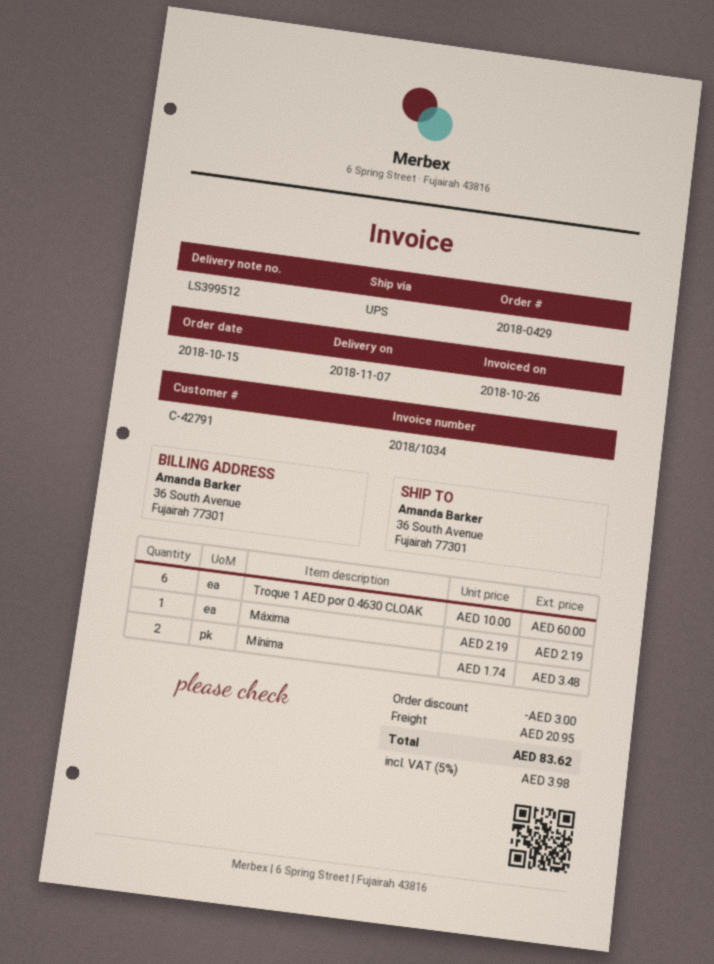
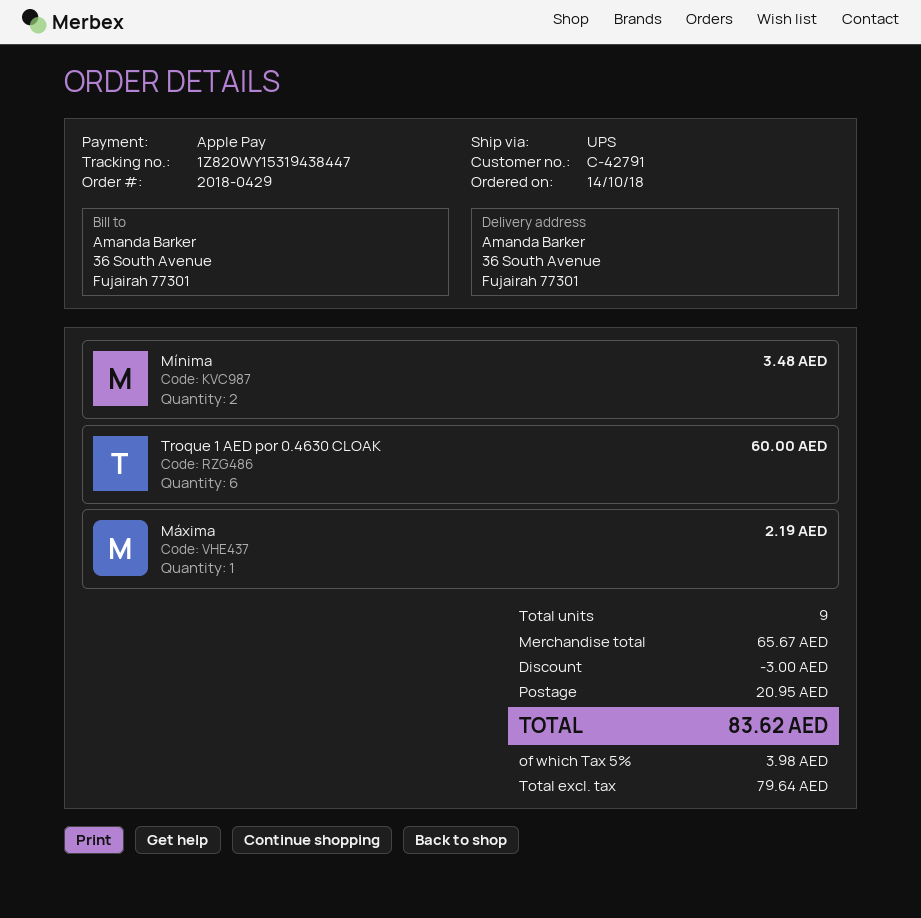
order date: 2018-10-15 -> 2018-10-14

